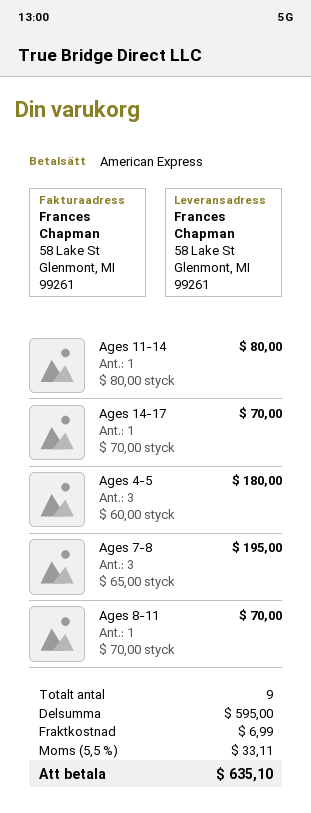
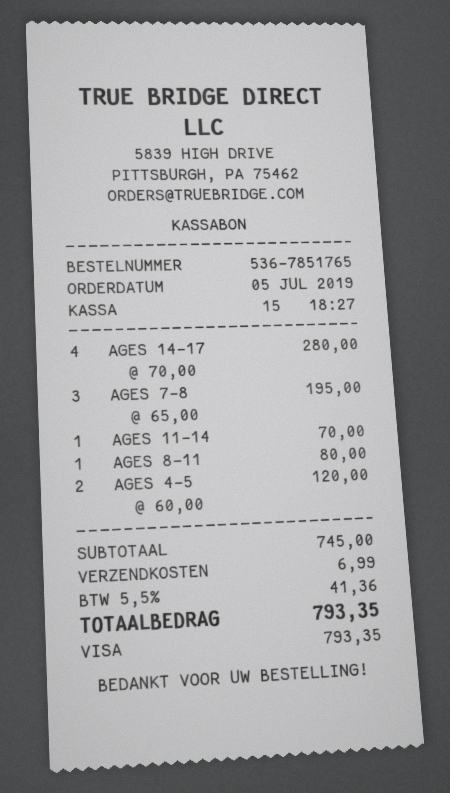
payment method: American Express -> Visa
Ages 11-14: 1 x 80.00 = 80.00 -> 1 x 70.00 = 70.00
Ages 14-17: 1 x 70.00 = 70.00 -> 4 x 70.00 = 280.00
Ages 4-5: 3 x 60.00 = 180.00 -> 2 x 60.00 = 120.00
Ages 8-11: 1 x 70.00 = 70.00 -> 1 x 80.00 = 80.00
subtotal: 595.00 -> 745.00
tax: 5.5% = 33.11 -> 5.5% = 41.36
total: 635.10 -> 793.35

